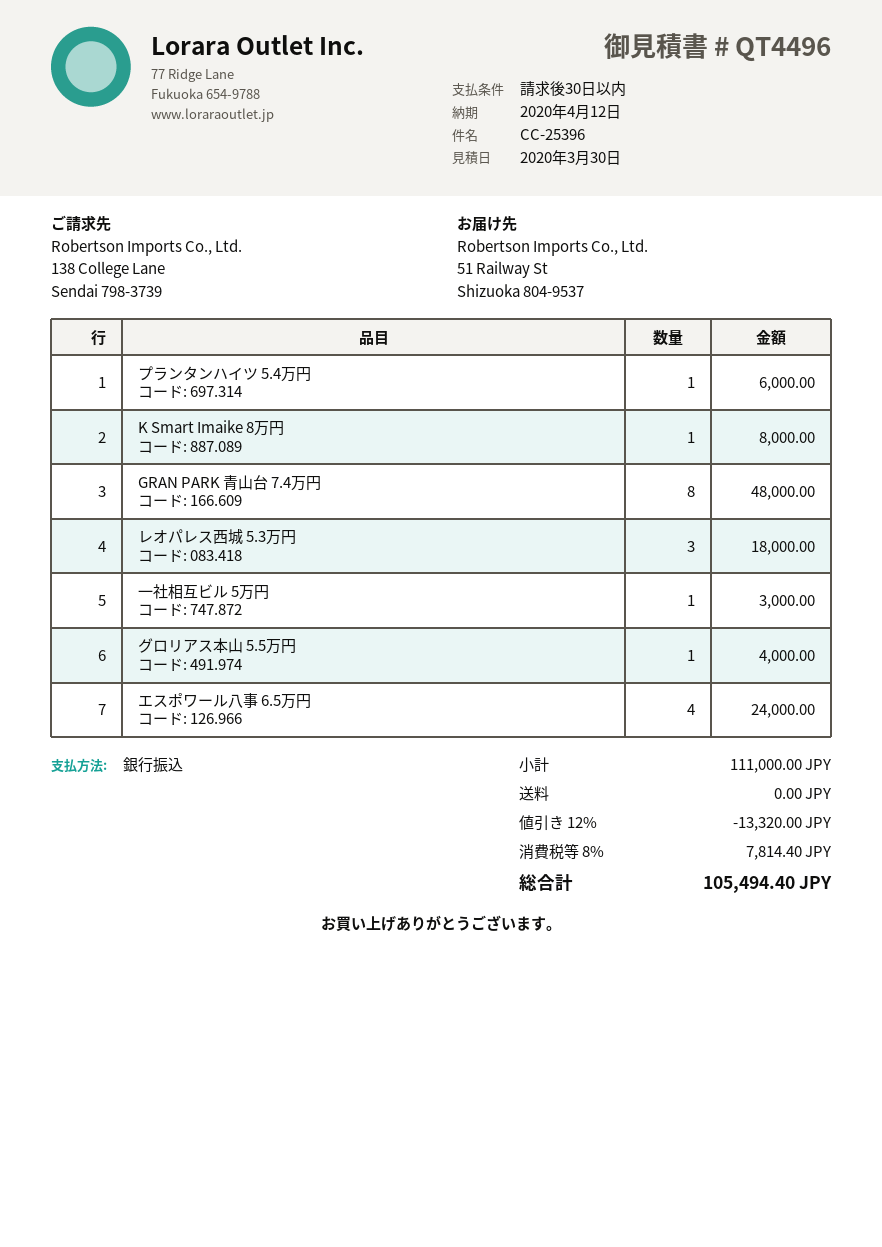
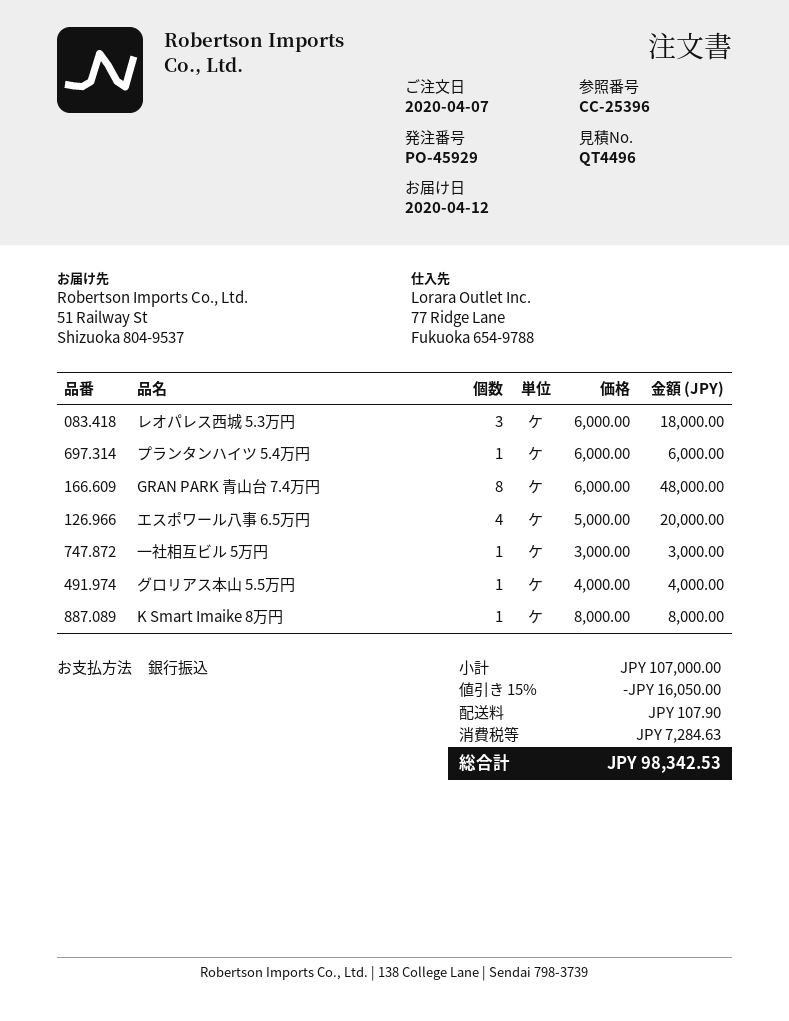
エスポワール八事 6.5万円: 4 for 24000.00 -> 4 for 20000.00
subtotal: 111000.00 -> 107000.00
discount: 12% = 13320.00 -> 15% = 16050.00
shipping: 0.00 -> 107.90
tax: 7814.40 -> 7284.63
total: 105494.40 -> 98342.53

